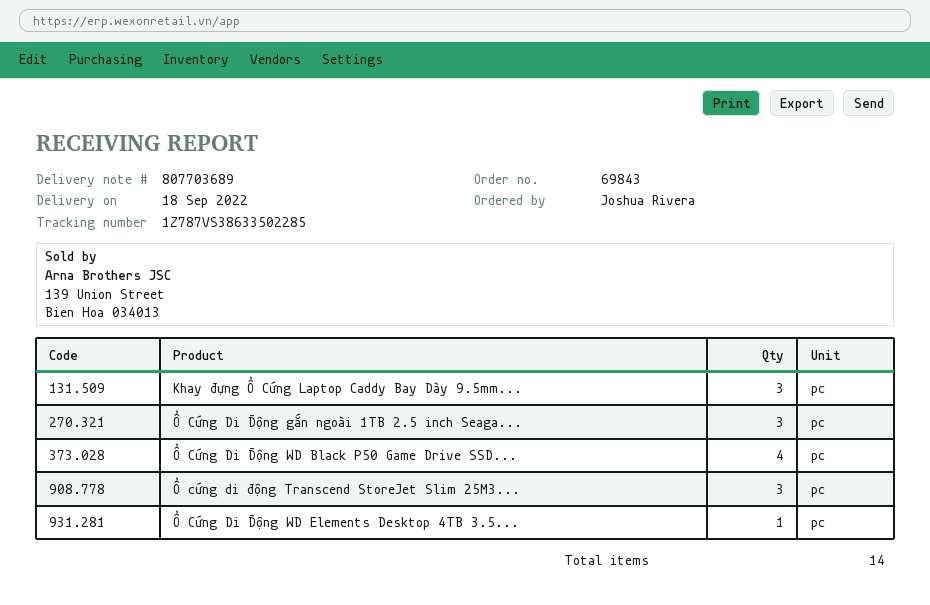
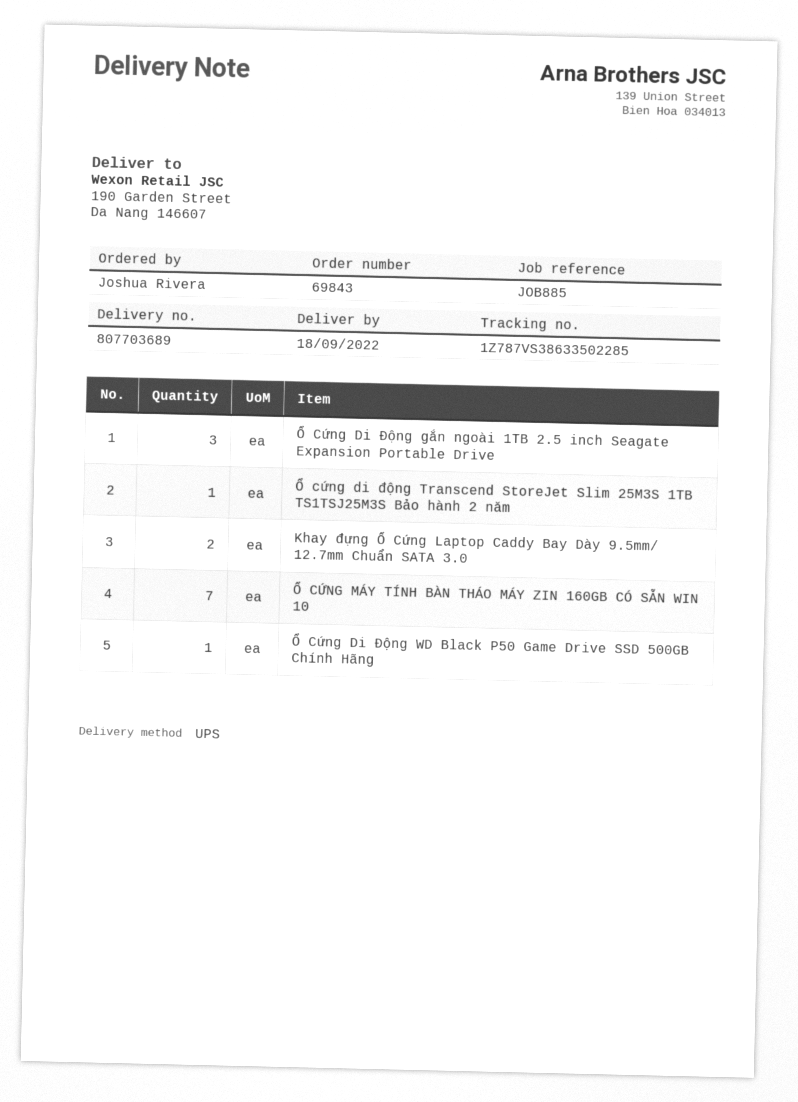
Khay đựng Ổ Cứng Laptop Caddy Bay Dày 9.5mm...: 3 -> 2
Ổ Cứng Di Động WD Black P50 Game Drive SSD...: 4 -> 1
Ổ cứng di động Transcend StoreJet Slim 25M3...: 3 -> 1
Ổ Cứng Di Động WD Elements Desktop 4TB 3.5...: 1 -> none
Ổ CỨNG MÁY TÍNH BÀN THÁO MÁY ZIN 160GB CÓ SẴN WIN 10: none -> 7

